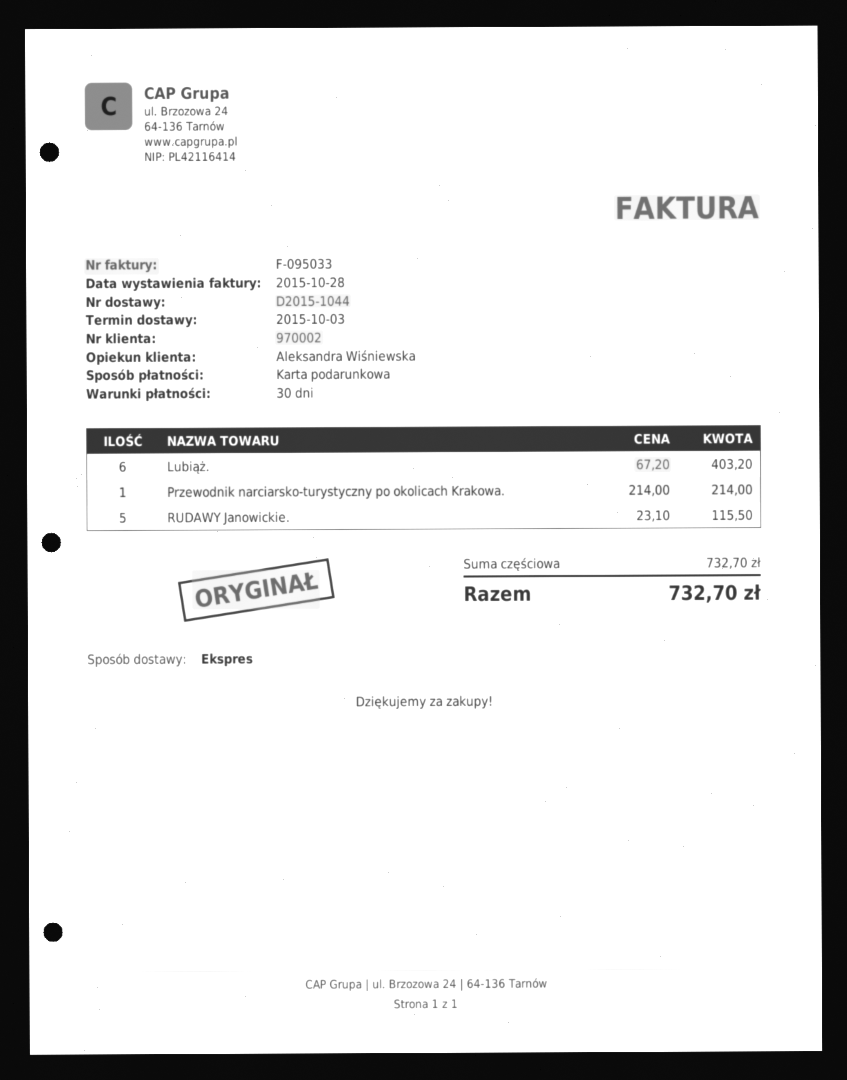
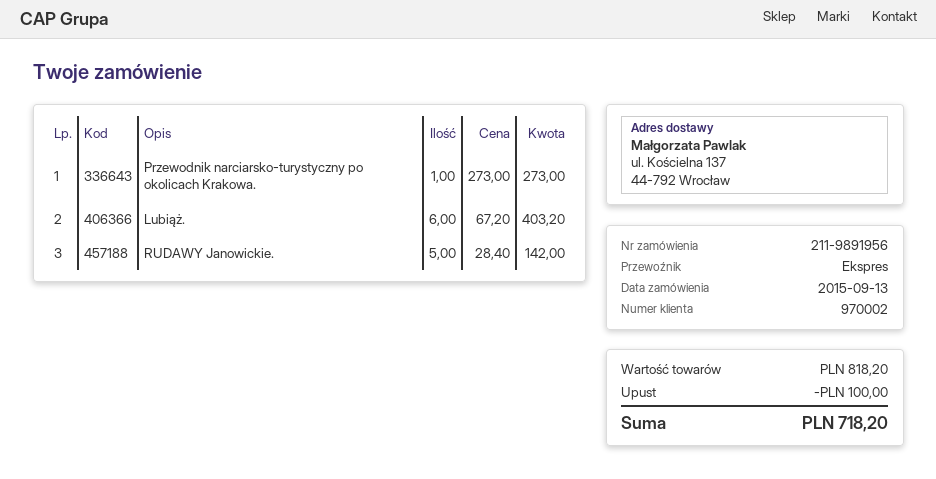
Przewodnik narciarsko-turystyczny po okolicach Krakowa.: 1 x 214.00 = 214.00 -> 1 x 273.00 = 273.00
RUDAWY Janowickie.: 5 x 23.10 = 115.50 -> 5 x 28.40 = 142.00
subtotal: 732.70 -> 818.20
discount: none -> 100.00
total: 732.70 -> 718.20

